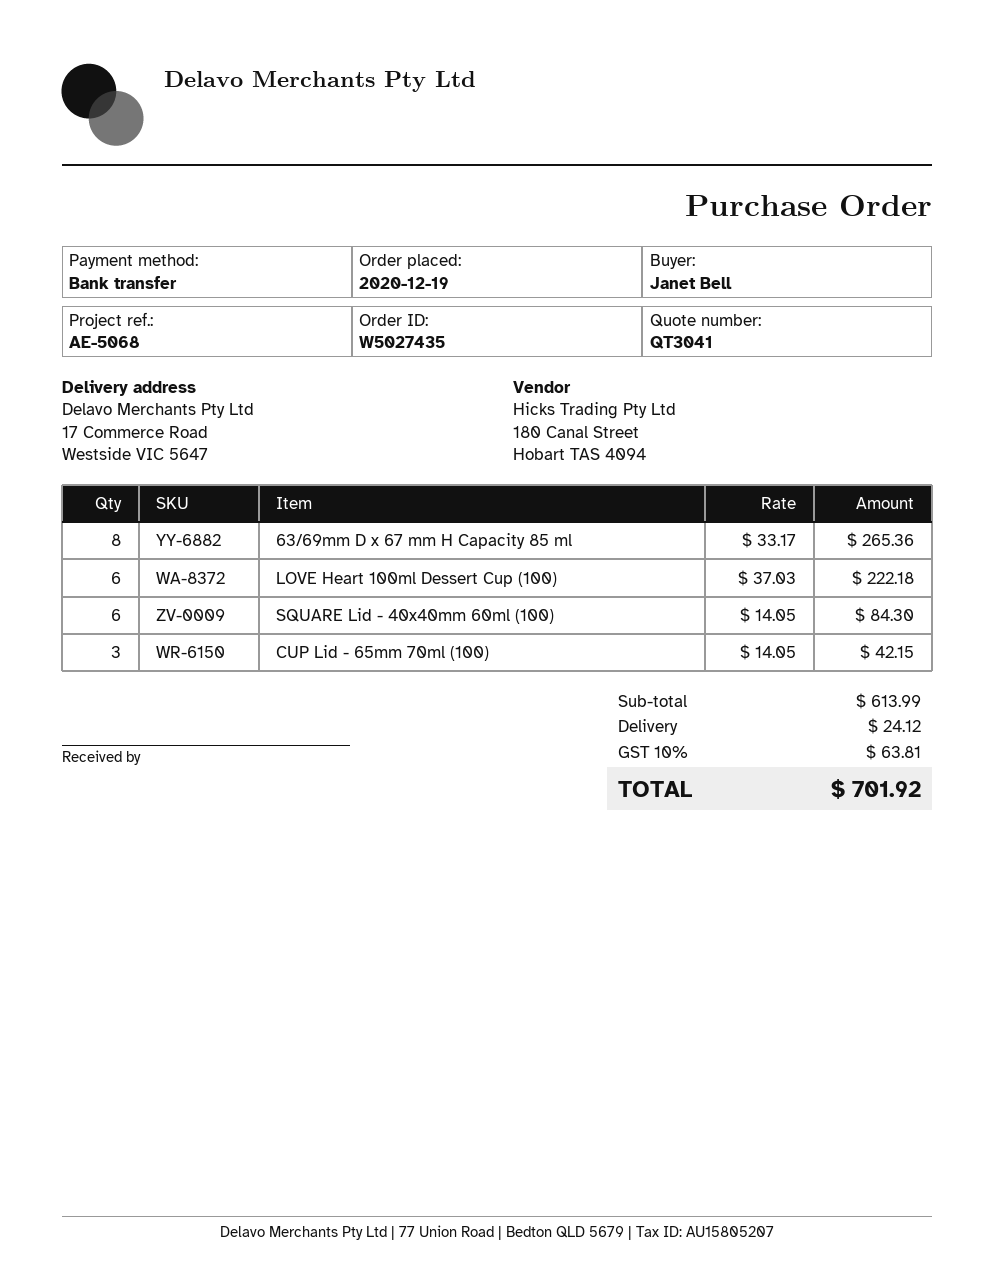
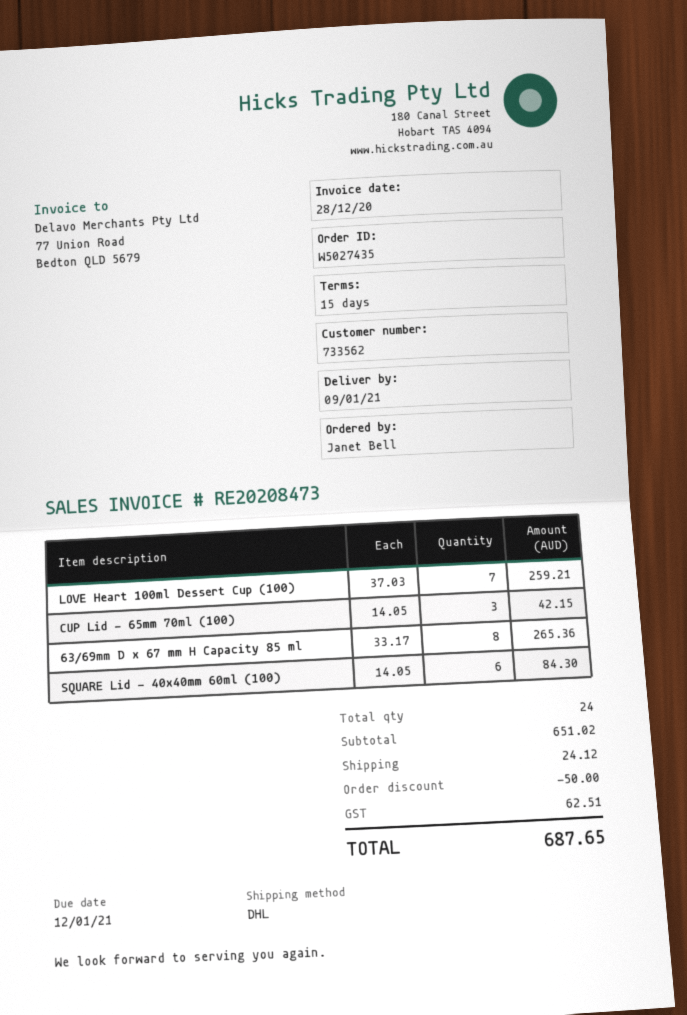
LOVE Heart 100ml Dessert Cup (100): 6 x 37.03 = 222.18 -> 7 x 37.03 = 259.21
subtotal: 613.99 -> 651.02
discount: none -> 50.00
tax: 63.81 -> 62.51
total: 701.92 -> 687.65

